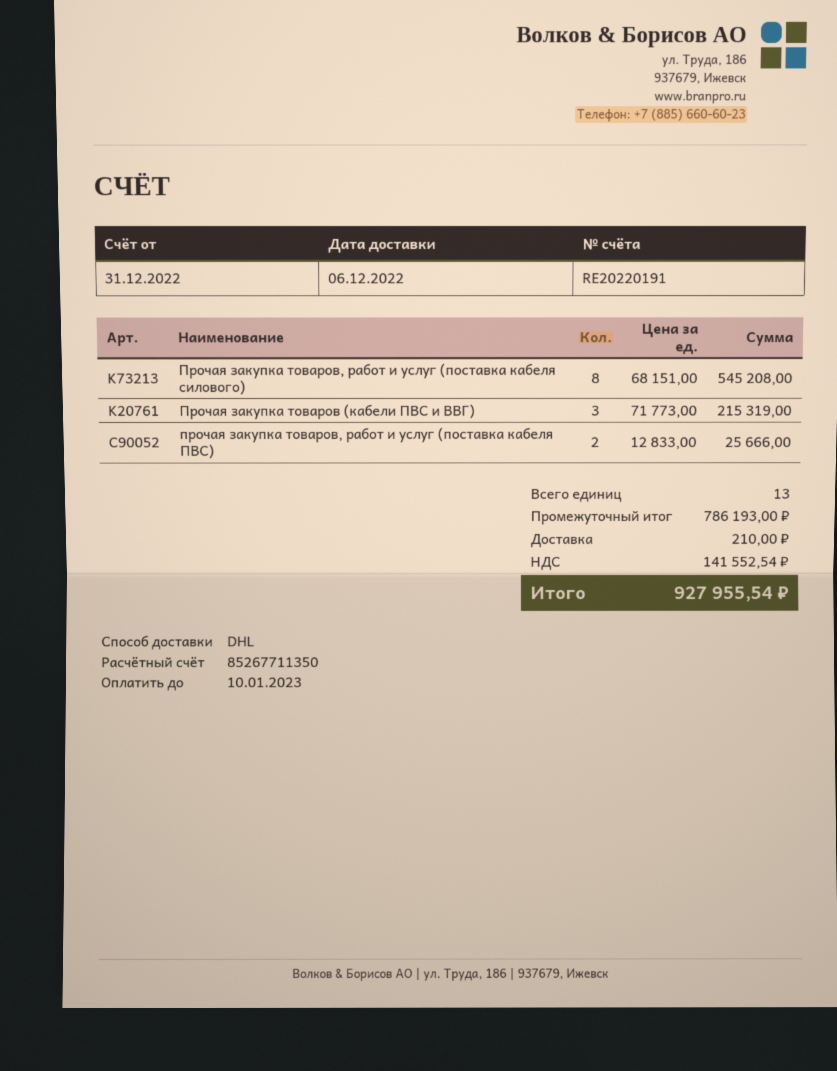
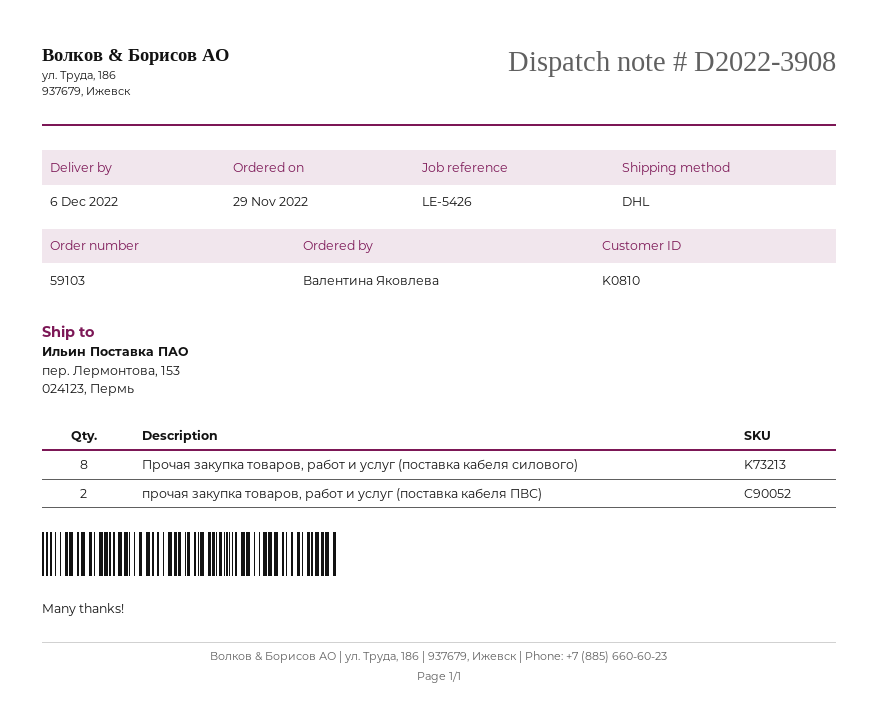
Прочая закупка товаров (кабели ПВС и ВВГ): 3 -> none

